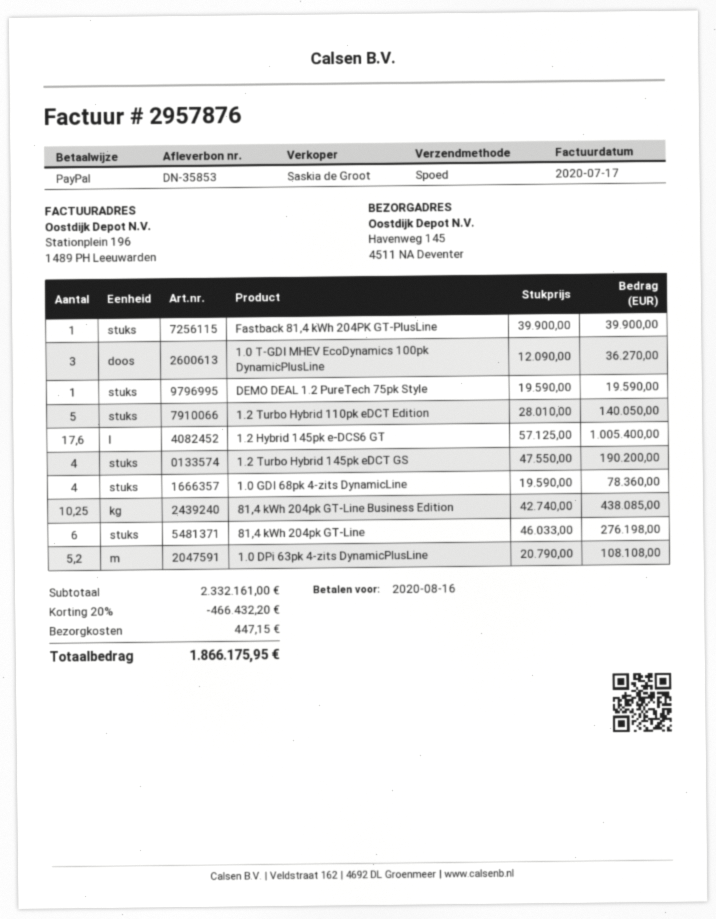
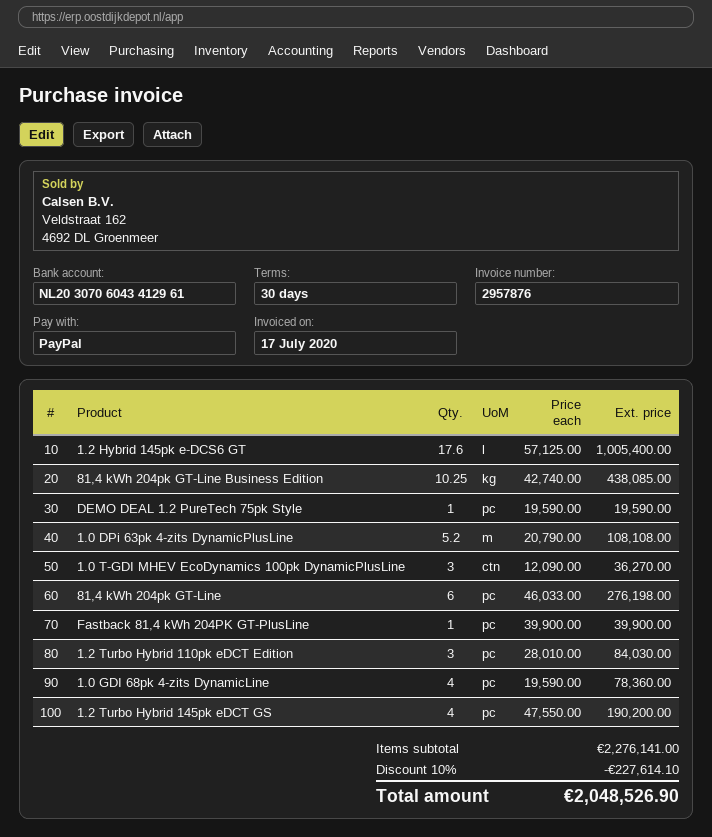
1.2 Turbo Hybrid 110pk eDCT Edition: 5 x 28010.00 = 140050.00 -> 3 x 28010.00 = 84030.00
subtotal: 2332161.00 -> 2276141.00
discount: 20% = 466432.20 -> 10% = 227614.10
shipping: 447.15 -> none
total: 1866175.95 -> 2048526.90

